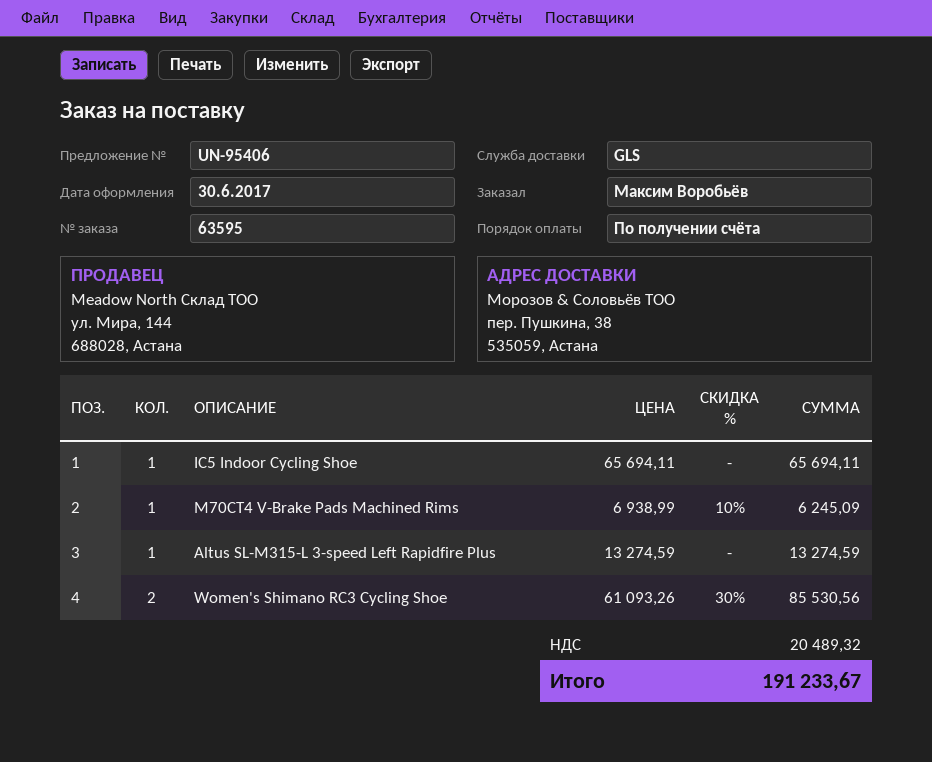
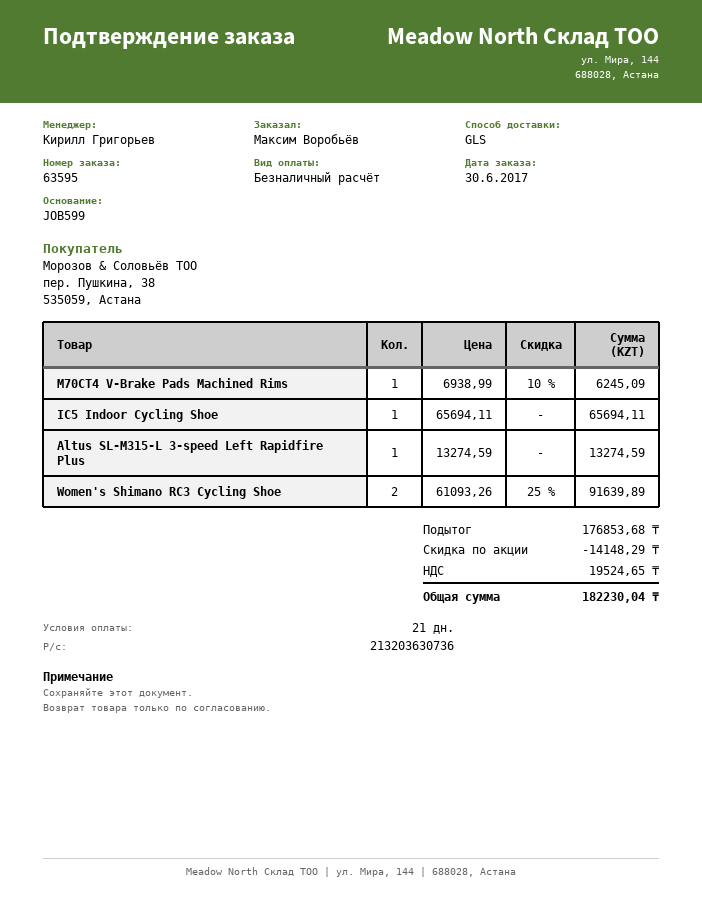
payment terms: on receipt -> 21 days
Women's Shimano RC3 Cycling Shoe: 2 x 61093.26 - 30% = 85530.56 -> 2 x 61093.26 - 25% = 91639.89
discount: none -> 14148.29
tax: 20489.32 -> 19524.65
total: 191233.67 -> 182230.04

